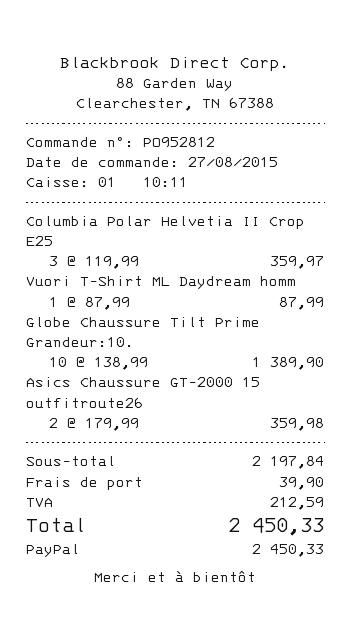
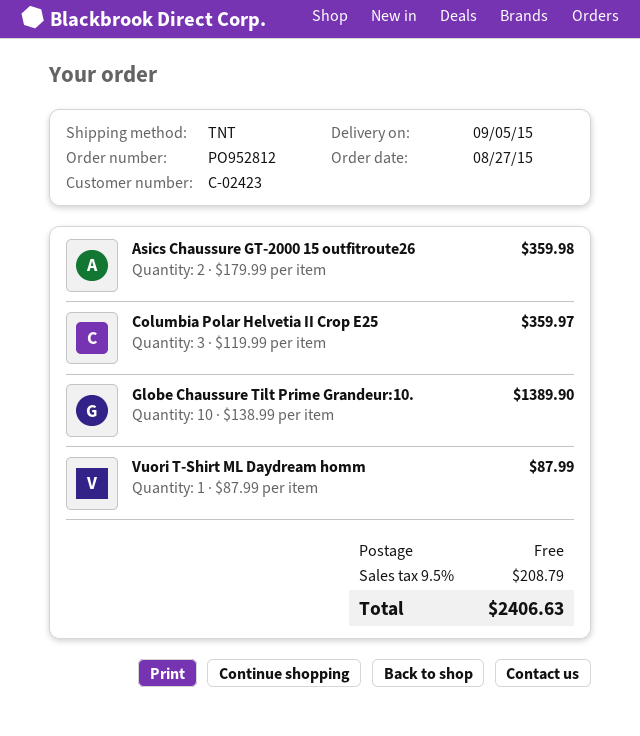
shipping: 39.90 -> 0.00
tax: 212.59 -> 208.79
total: 2450.33 -> 2406.63

